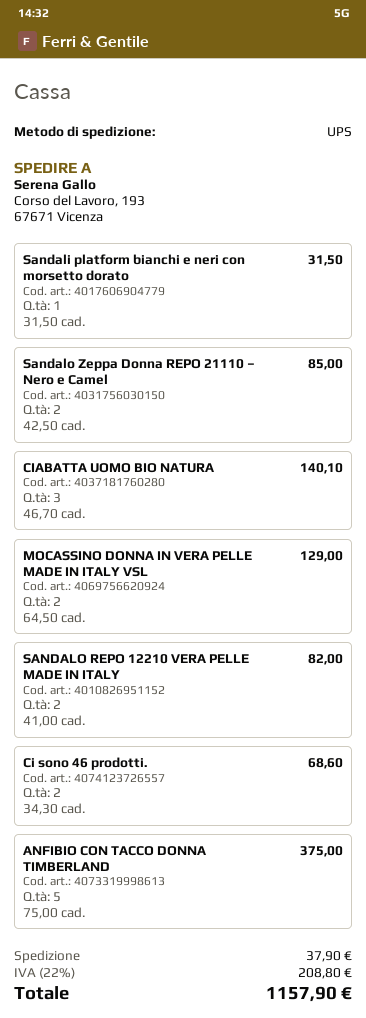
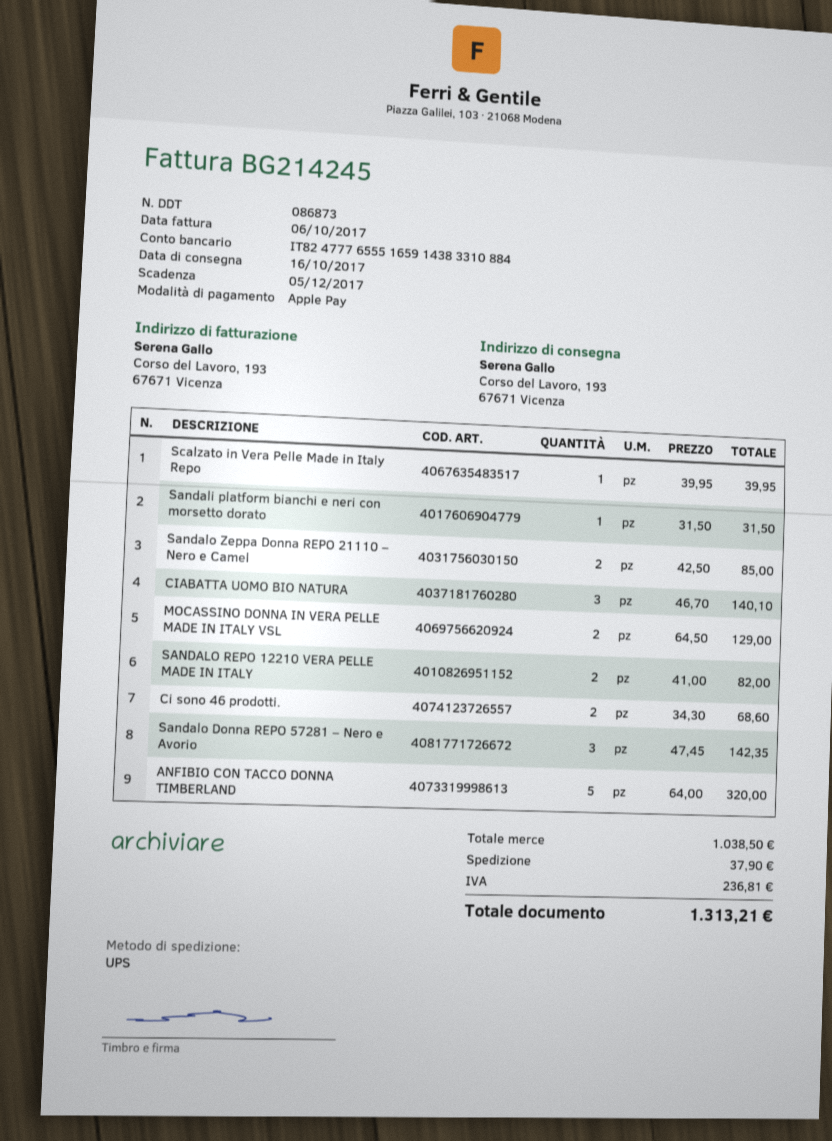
ANFIBIO CON TACCO DONNA TIMBERLAND: 5 x 75.00 = 375.00 -> 5 x 64.00 = 320.00
Scalzato in Vera Pelle Made in Italy Repo: none -> 1 x 39.95 = 39.95
Sandalo Donna REPO 57281 – Nero e Avorio: none -> 3 x 47.45 = 142.35
tax: 208.80 -> 236.81
total: 1157.90 -> 1313.21

